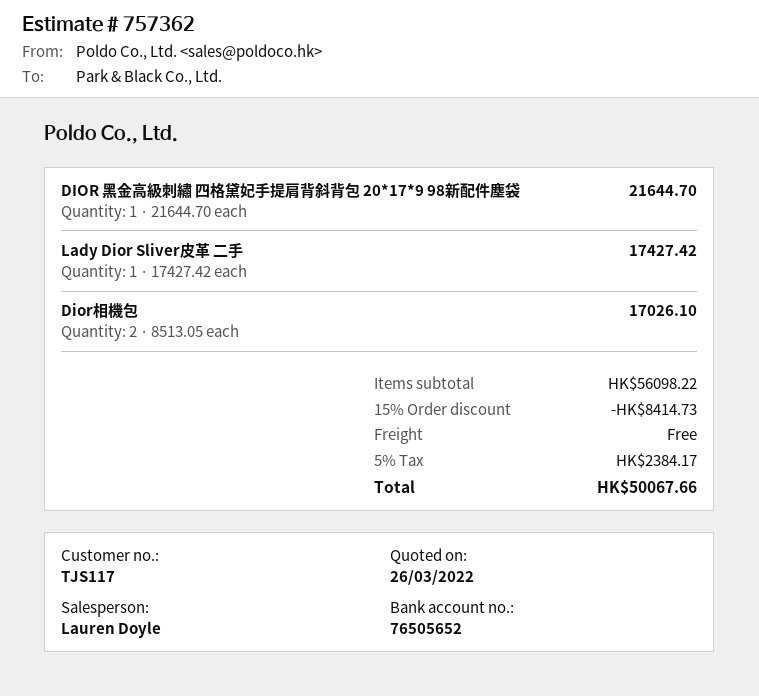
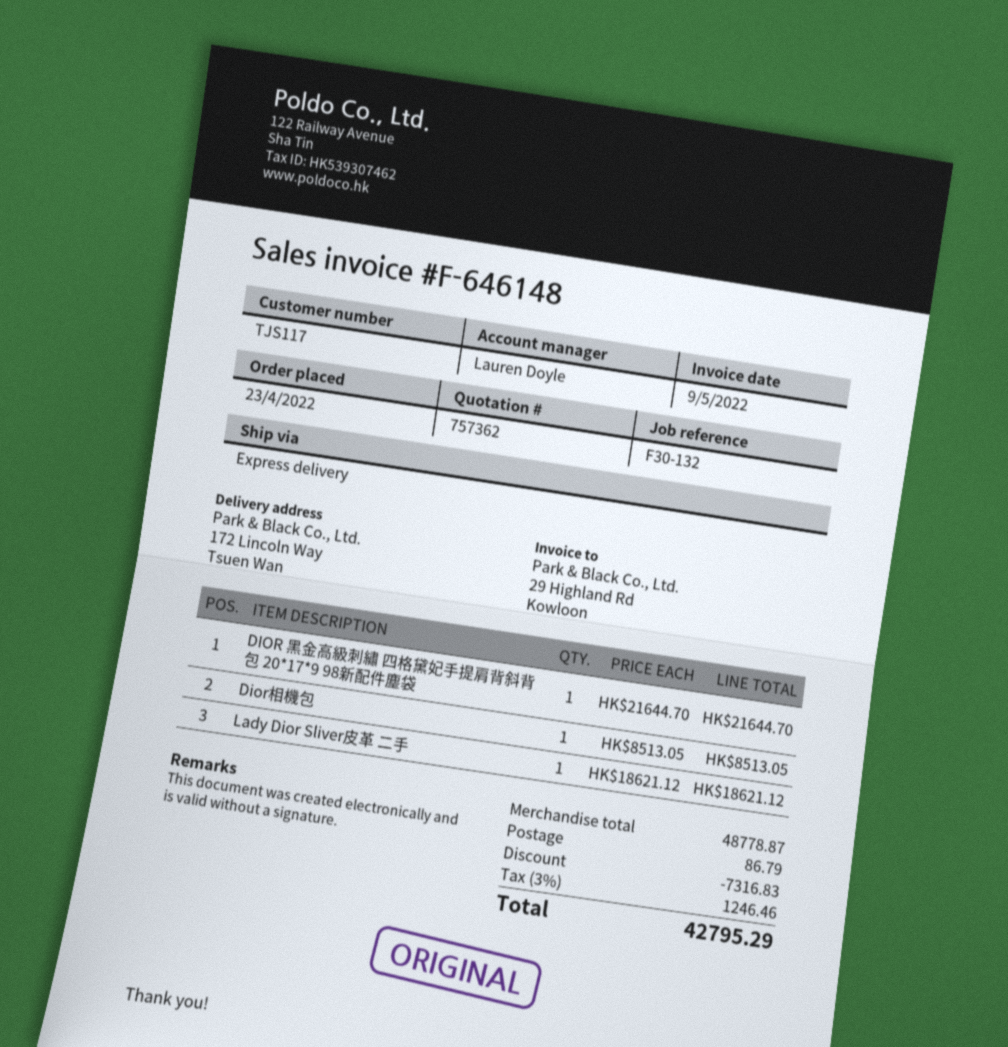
Lady Dior Sliver皮革 二手: 1 x 17427.42 = 17427.42 -> 1 x 18621.12 = 18621.12
Dior相機包: 2 x 8513.05 = 17026.10 -> 1 x 8513.05 = 8513.05
subtotal: 56098.22 -> 48778.87
discount: 8414.73 -> 7316.83
shipping: 0.00 -> 86.79
tax: 5% = 2384.17 -> 3% = 1246.46
total: 50067.66 -> 42795.29

